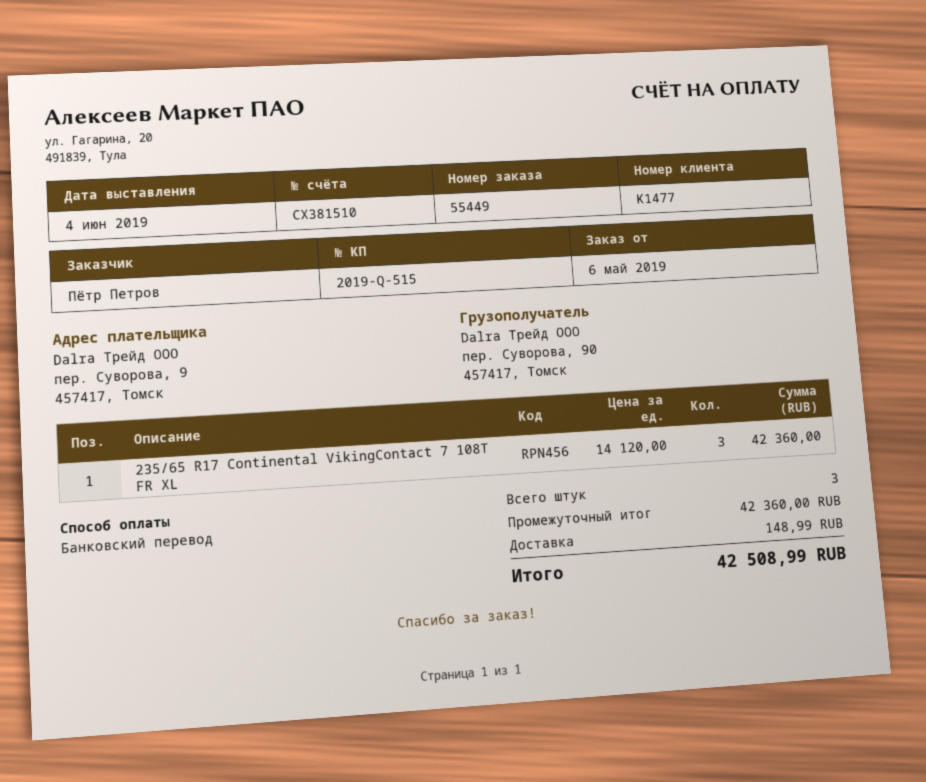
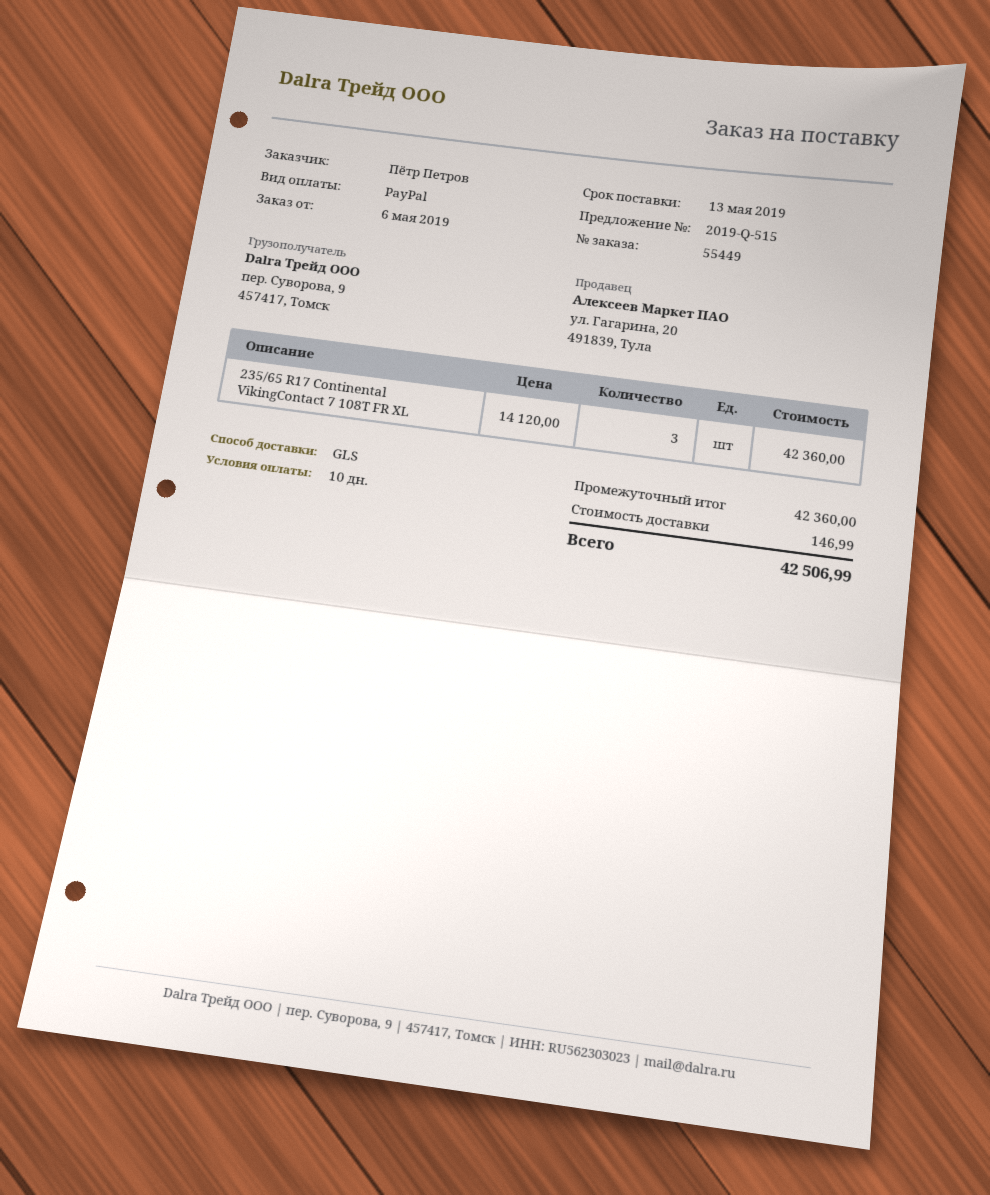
payment method: bank transfer -> PayPal
ship to: пер. Суворова, 90, 457417, Томск -> пер. Суворова, 9, 457417, Томск
shipping: 148.99 -> 146.99
total: 42508.99 -> 42506.99

